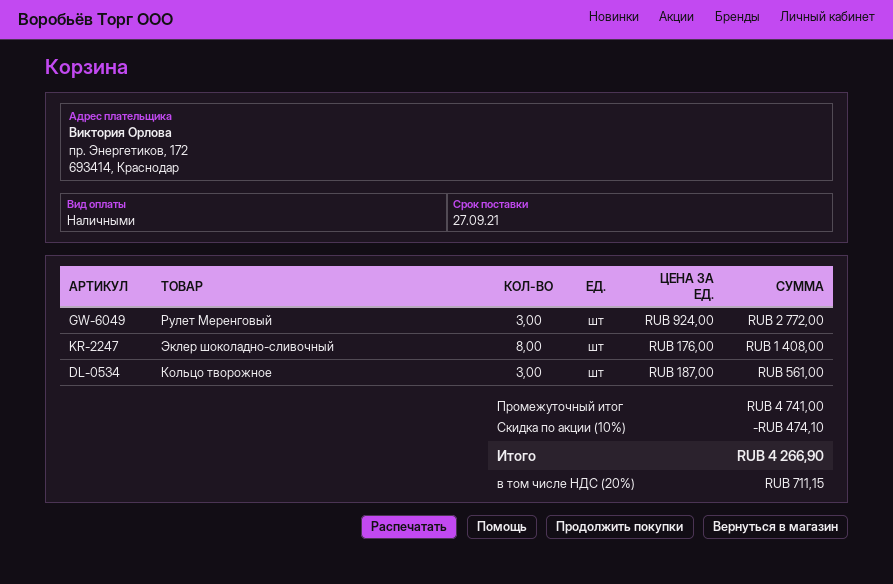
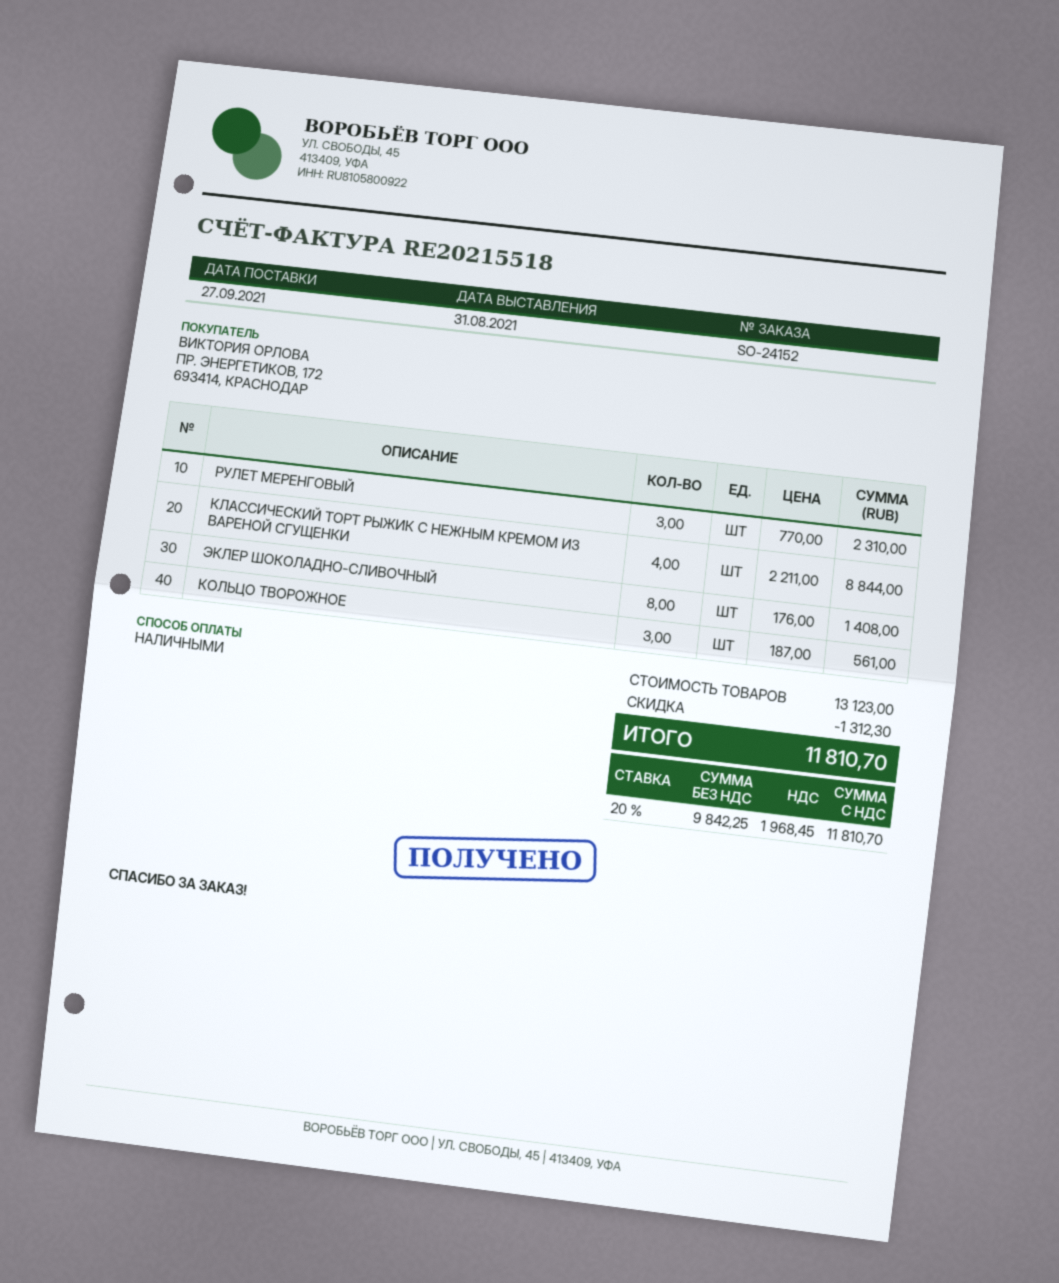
Рулет Меренговый: 3 x 924.00 = 2772.00 -> 3 x 770.00 = 2310.00
КЛАССИЧЕСКИЙ ТОРТ РЫЖИК С НЕЖНЫМ КРЕМОМ ИЗ ВАРЕНОЙ СГУЩЕНКИ: none -> 4 x 2211.00 = 8844.00
subtotal: 4741.00 -> 13123.00
discount: 474.10 -> 1312.30
tax: 20% = 711.15 -> 20% = 1968.45
total: 4266.90 -> 11810.70

